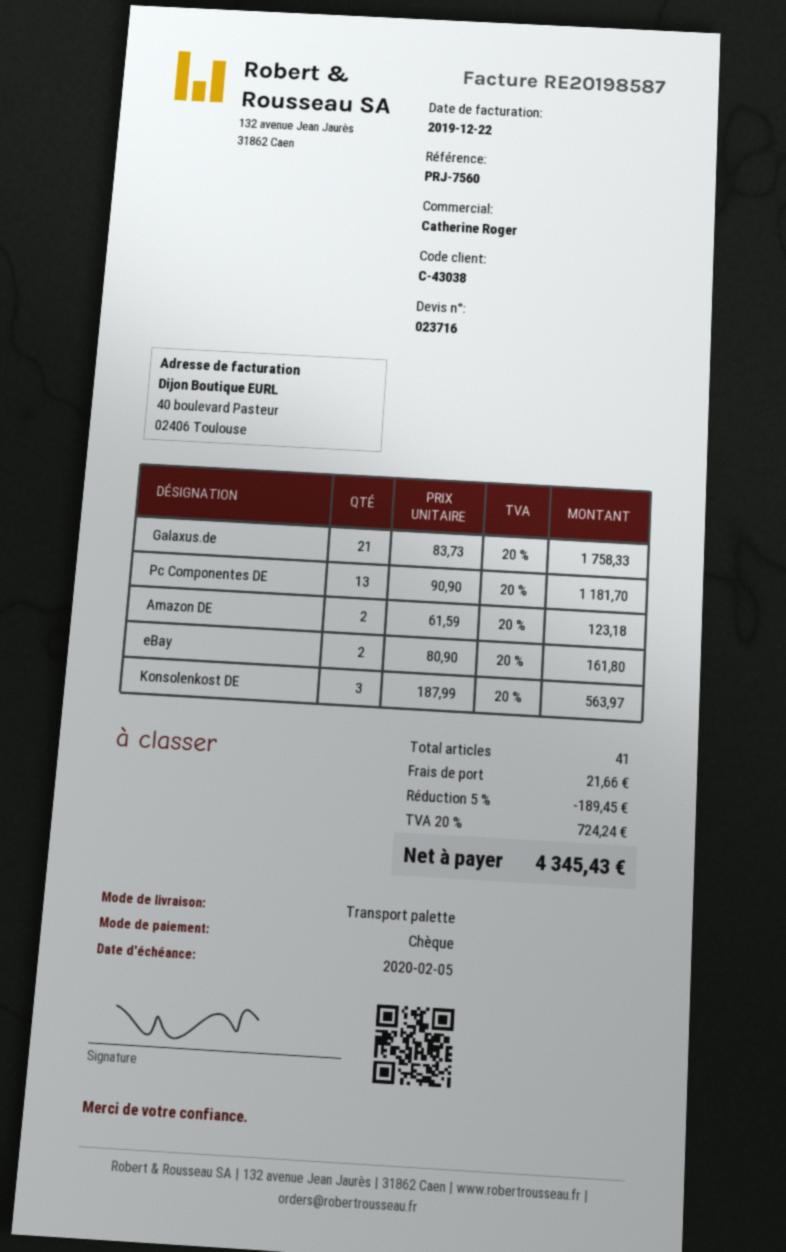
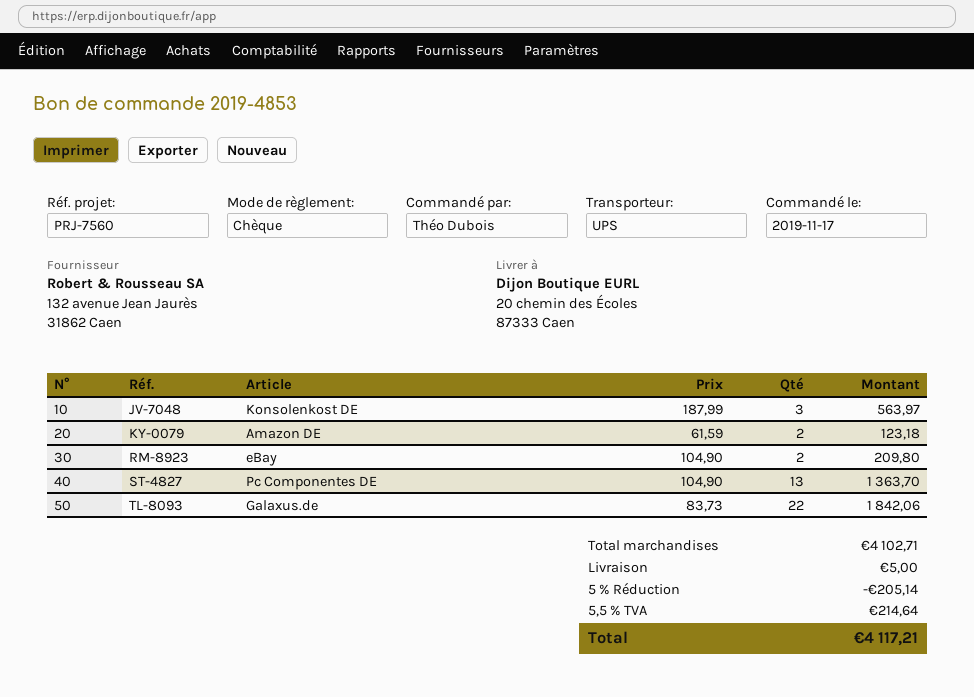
shipping method: pallet freight -> UPS
Galaxus.de: 21 x 83.73 = 1758.33 -> 22 x 83.73 = 1842.06
Pc Componentes DE: 13 x 90.90 = 1181.70 -> 13 x 104.90 = 1363.70
eBay: 2 x 80.90 = 161.80 -> 2 x 104.90 = 209.80
discount: 5% = 189.45 -> 5% = 205.14
shipping: 21.66 -> 5.00
tax: 20% = 724.24 -> 5.5% = 214.64
total: 4345.43 -> 4117.21

